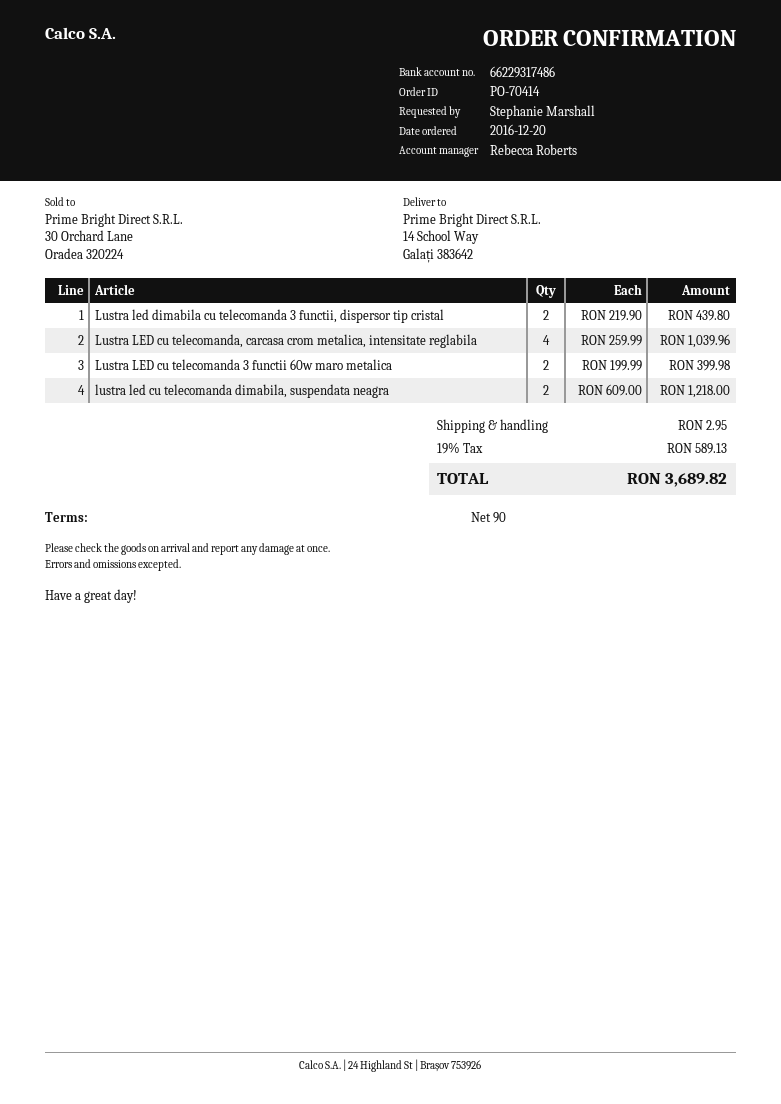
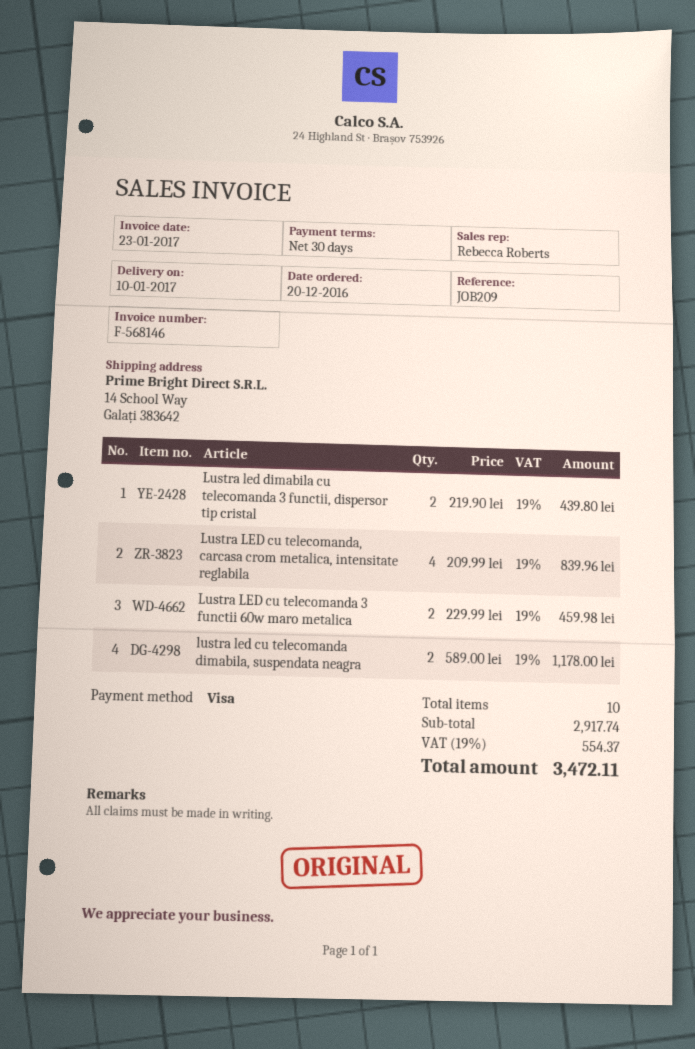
payment terms: 90 days -> 30 days
Lustra LED cu telecomanda, carcasa crom metalica, intensitate reglabila: 4 x 259.99 = 1039.96 -> 4 x 209.99 = 839.96
Lustra LED cu telecomanda 3 functii 60w maro metalica: 2 x 199.99 = 399.98 -> 2 x 229.99 = 459.98
lustra led cu telecomanda dimabila, suspendata neagra: 2 x 609.00 = 1218.00 -> 2 x 589.00 = 1178.00
shipping: 2.95 -> none
tax: 19% = 589.13 -> 19% = 554.37
total: 3689.82 -> 3472.11

